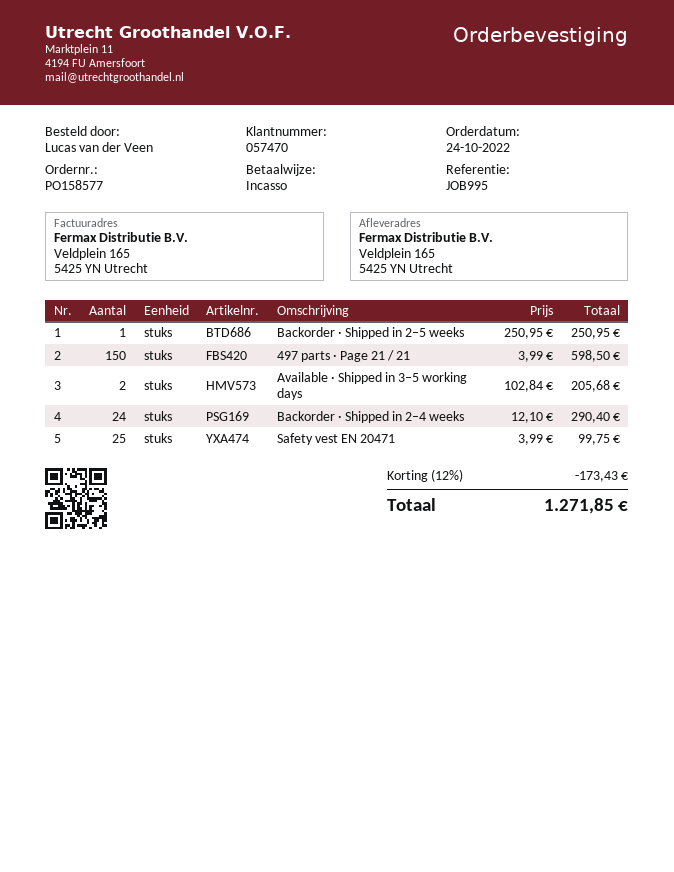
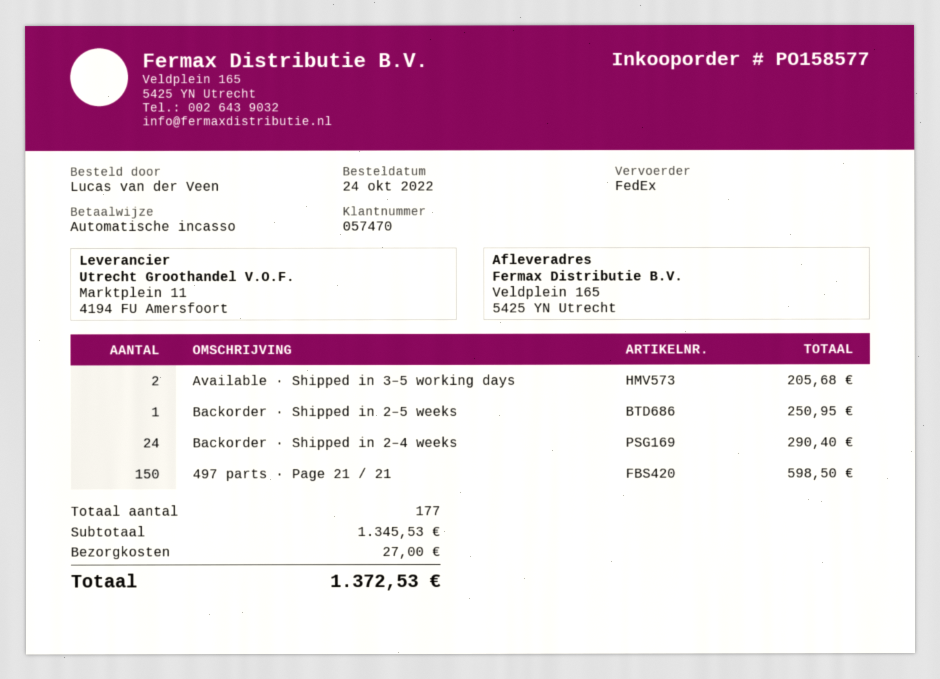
Safety vest EN 20471: 25 for 99.75 -> none
discount: 12% = 173.43 -> none
shipping: none -> 27.00
total: 1271.85 -> 1372.53

